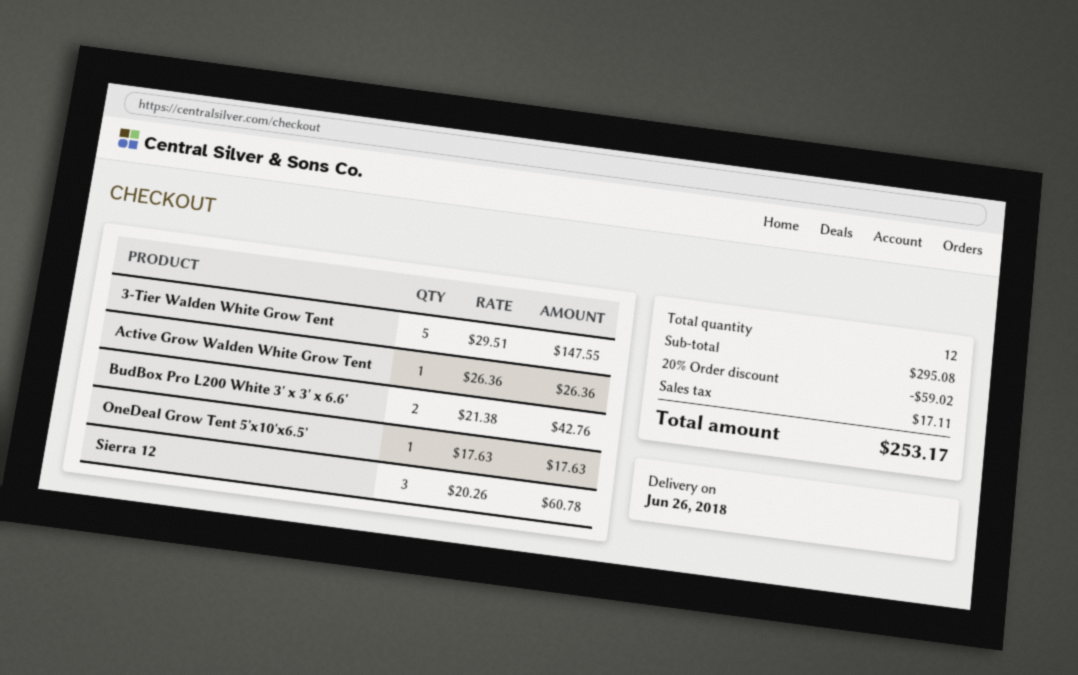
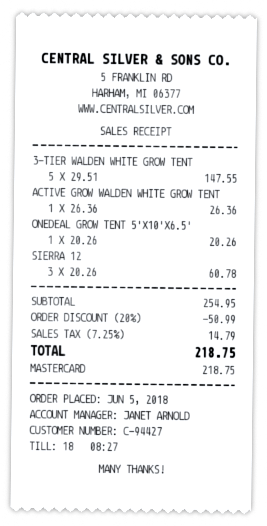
BudBox Pro L200 White 3' x 3' x 6.6': 2 x 21.38 = 42.76 -> none
OneDeal Grow Tent 5'x10'x6.5': 1 x 17.63 = 17.63 -> 1 x 20.26 = 20.26
subtotal: 295.08 -> 254.95
discount: 20% = 59.02 -> 20% = 50.99
tax: 17.11 -> 14.79
total: 253.17 -> 218.75

